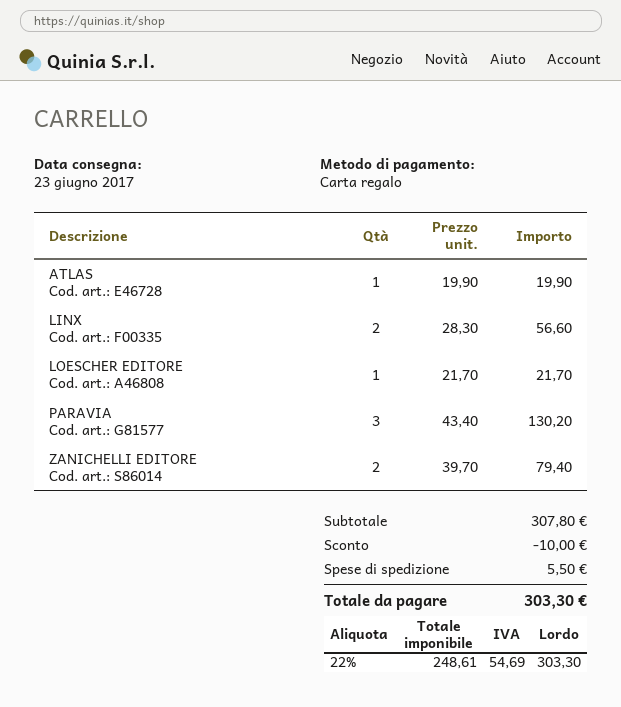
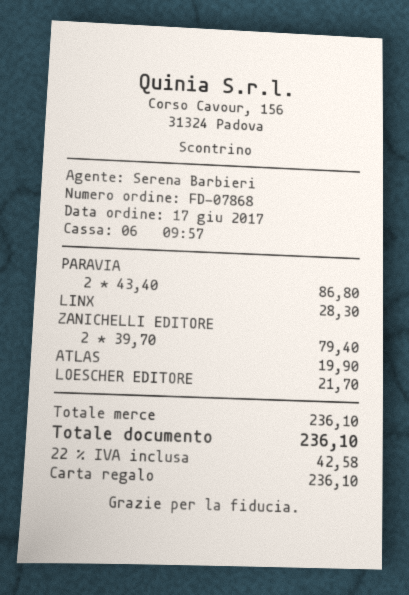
LINX: 2 x 28.30 = 56.60 -> 1 x 28.30 = 28.30
PARAVIA: 3 x 43.40 = 130.20 -> 2 x 43.40 = 86.80
subtotal: 307.80 -> 236.10
discount: 10.00 -> none
shipping: 5.50 -> none
tax: 22% = 54.69 -> 22% = 42.58
total: 303.30 -> 236.10

